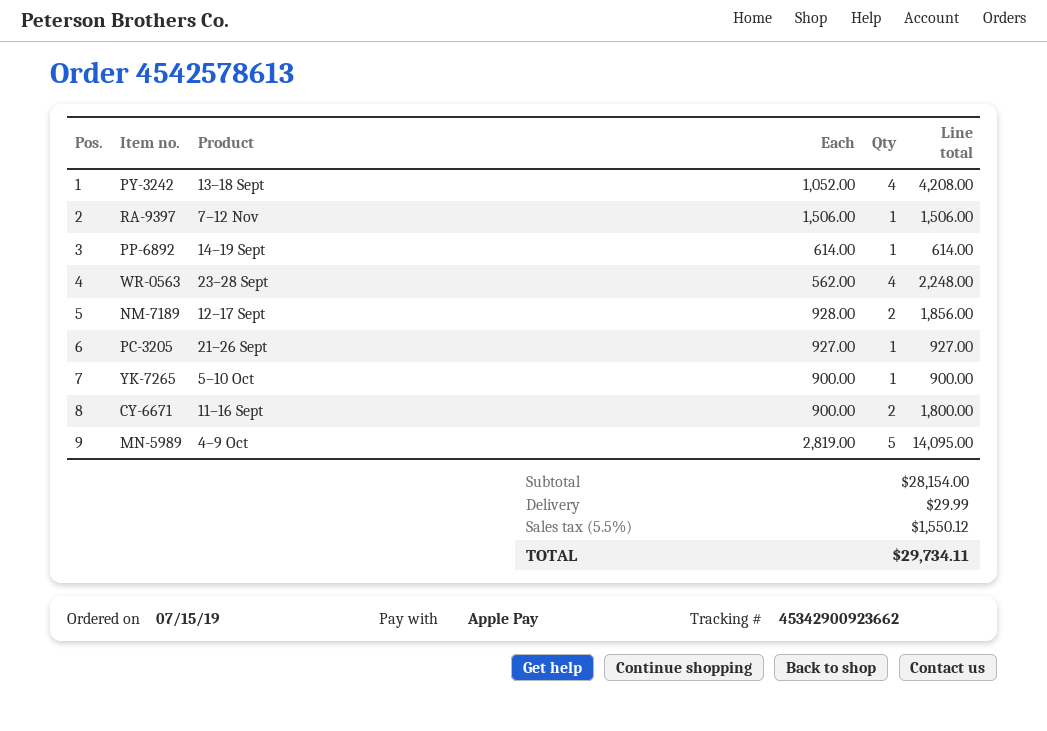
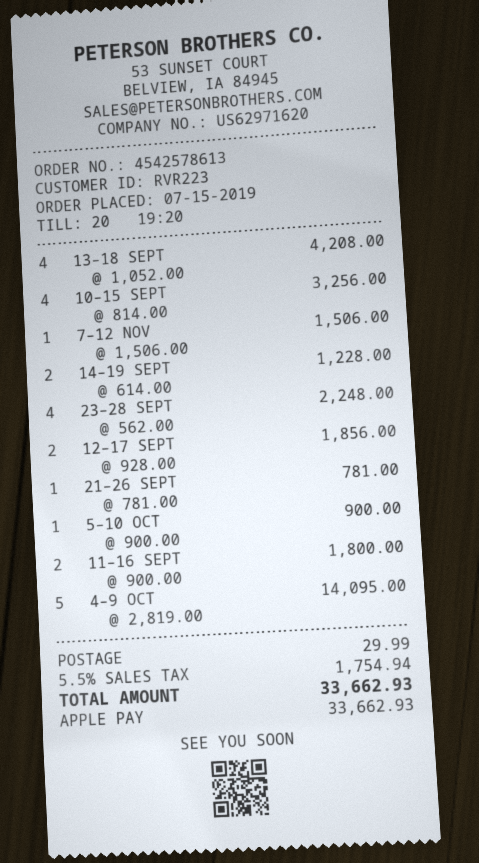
14–19 Sept: 1 x 614.00 = 614.00 -> 2 x 614.00 = 1228.00
21–26 Sept: 1 x 927.00 = 927.00 -> 1 x 781.00 = 781.00
10–15 SEPT: none -> 4 x 814.00 = 3256.00
tax: 5.5% = 1550.12 -> 5.5% = 1754.94
total: 29734.11 -> 33662.93

